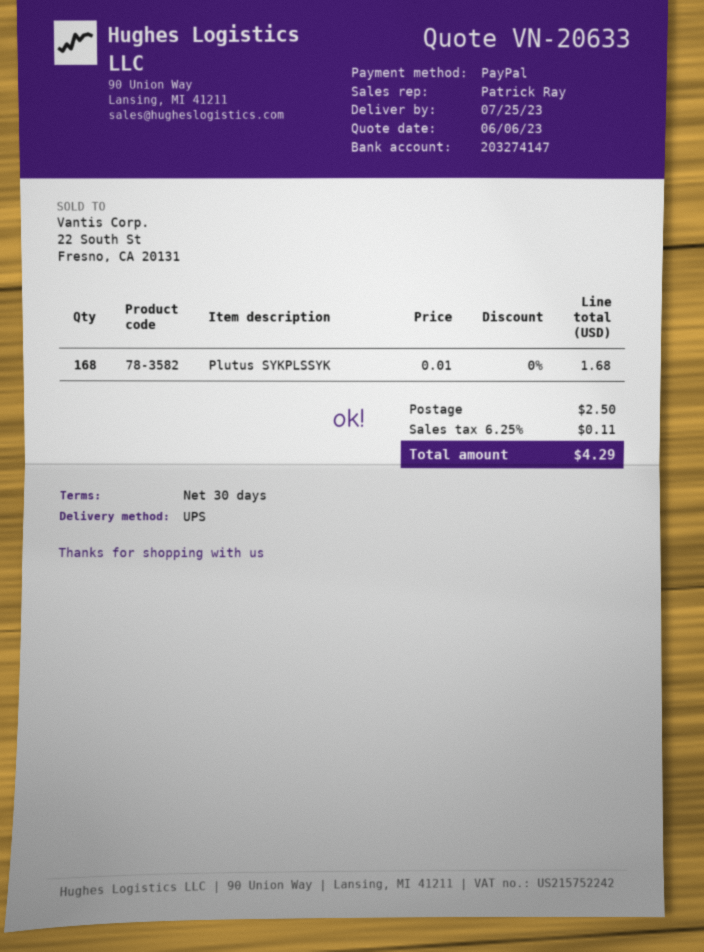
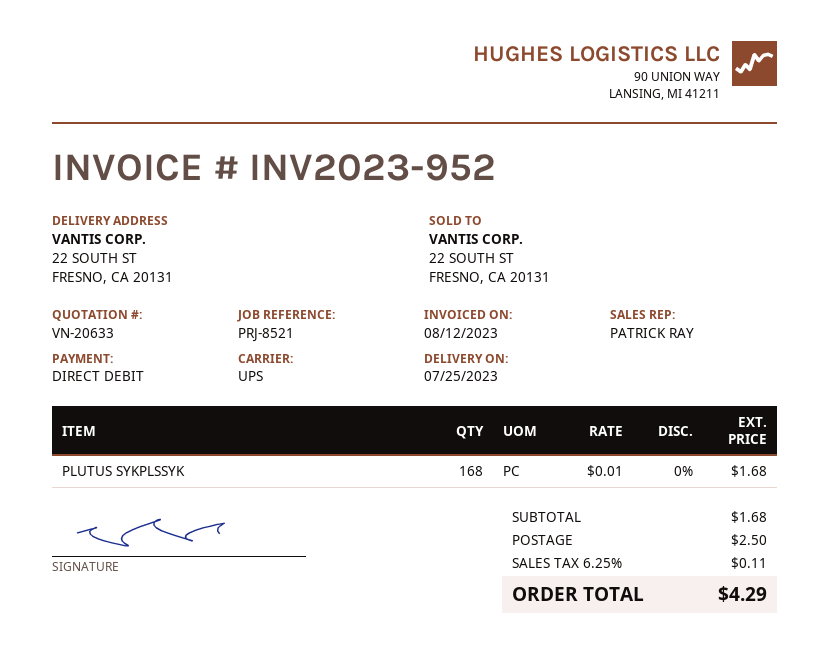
payment method: PayPal -> direct debit

